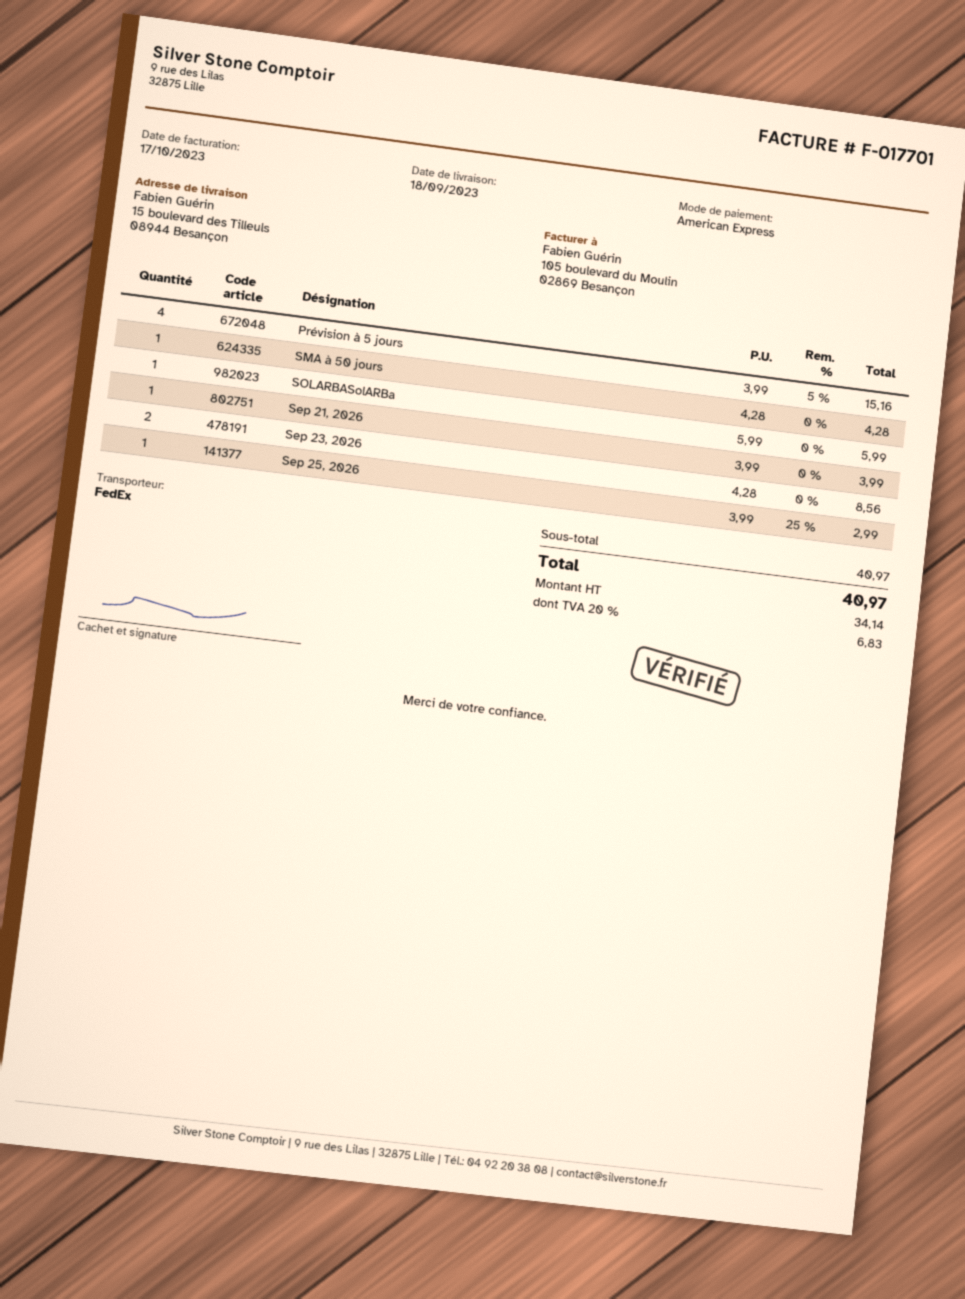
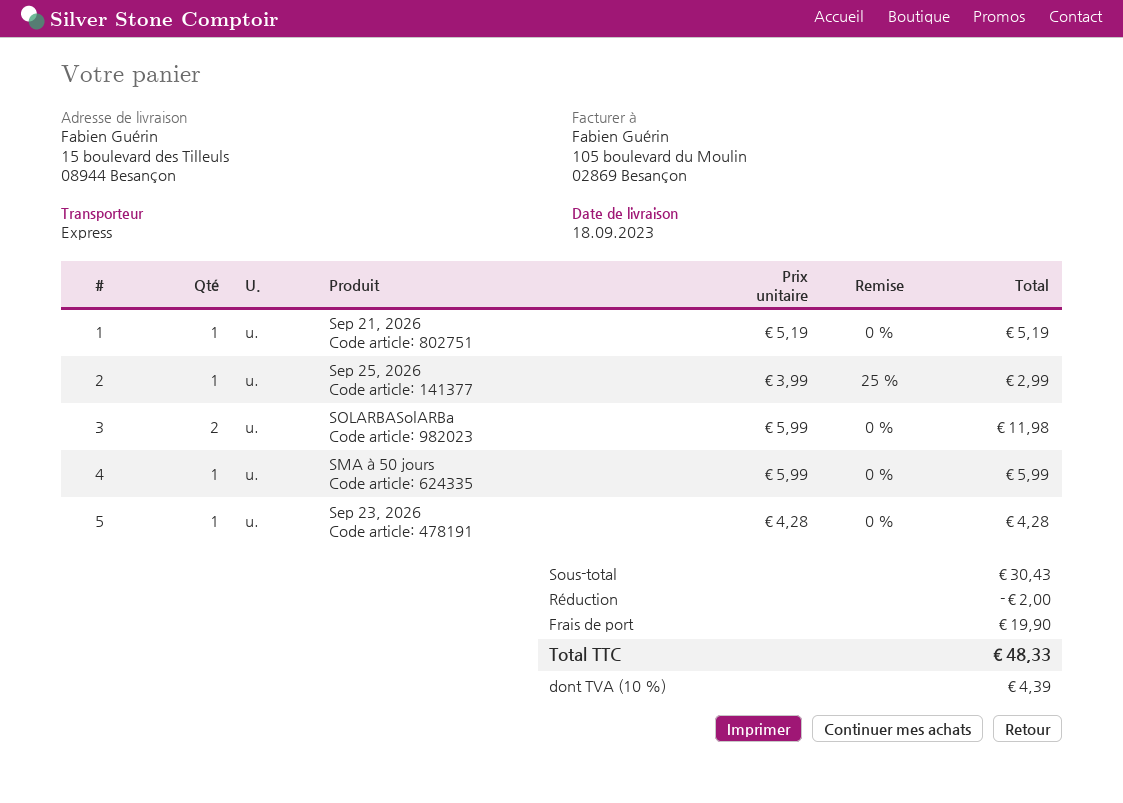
shipping method: FedEx -> express
Prévision à 5 jours: 4 x 3.99 - 5% = 15.16 -> none
SMA à 50 jours: 1 x 4.28 = 4.28 -> 1 x 5.99 = 5.99
SOLARBASolARBa: 1 x 5.99 = 5.99 -> 2 x 5.99 = 11.98
Sep 21, 2026: 1 x 3.99 = 3.99 -> 1 x 5.19 = 5.19
Sep 23, 2026: 2 x 4.28 = 8.56 -> 1 x 4.28 = 4.28
subtotal: 40.97 -> 30.43
discount: none -> 2.00
shipping: none -> 19.90
tax: 20% = 6.83 -> 10% = 4.39
total: 40.97 -> 48.33

